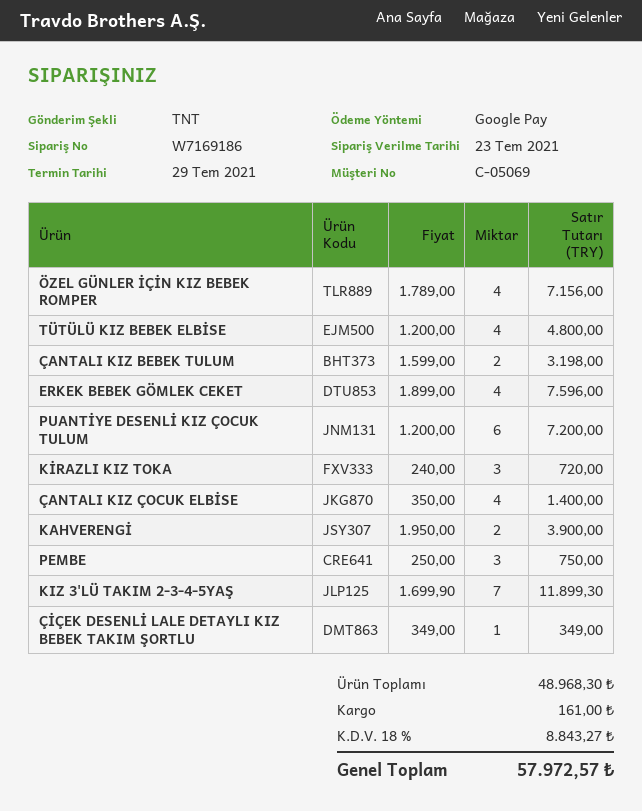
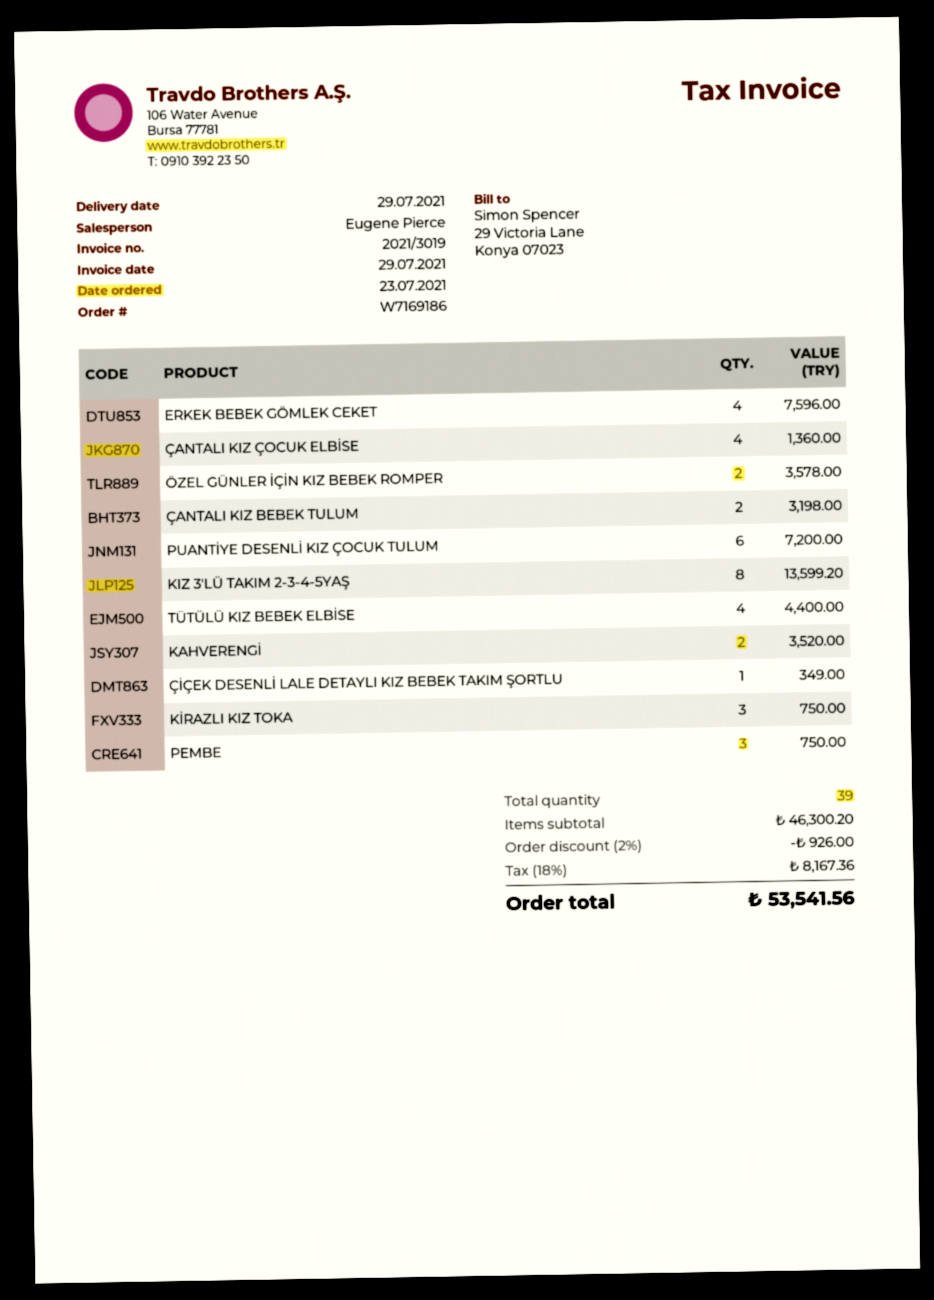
ÖZEL GÜNLER İÇİN KIZ BEBEK ROMPER: 4 for 7156.00 -> 2 for 3578.00
TÜTÜLÜ KIZ BEBEK ELBİSE: 4 for 4800.00 -> 4 for 4400.00
KİRAZLI KIZ TOKA: 3 for 720.00 -> 3 for 750.00
ÇANTALI KIZ ÇOCUK ELBİSE: 4 for 1400.00 -> 4 for 1360.00
KAHVERENGİ: 2 for 3900.00 -> 2 for 3520.00
KIZ 3'LÜ TAKIM 2-3-4-5YAŞ: 7 for 11899.30 -> 8 for 13599.20
subtotal: 48968.30 -> 46300.20
discount: none -> 2% = 926.00
shipping: 161.00 -> none
tax: 18% = 8843.27 -> 18% = 8167.36
total: 57972.57 -> 53541.56

